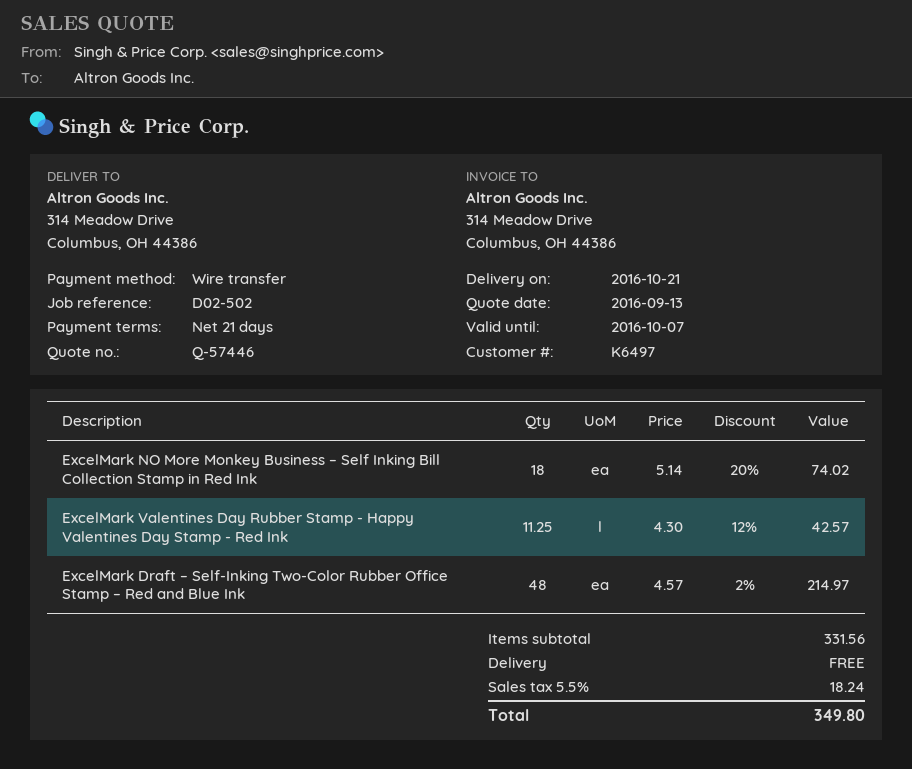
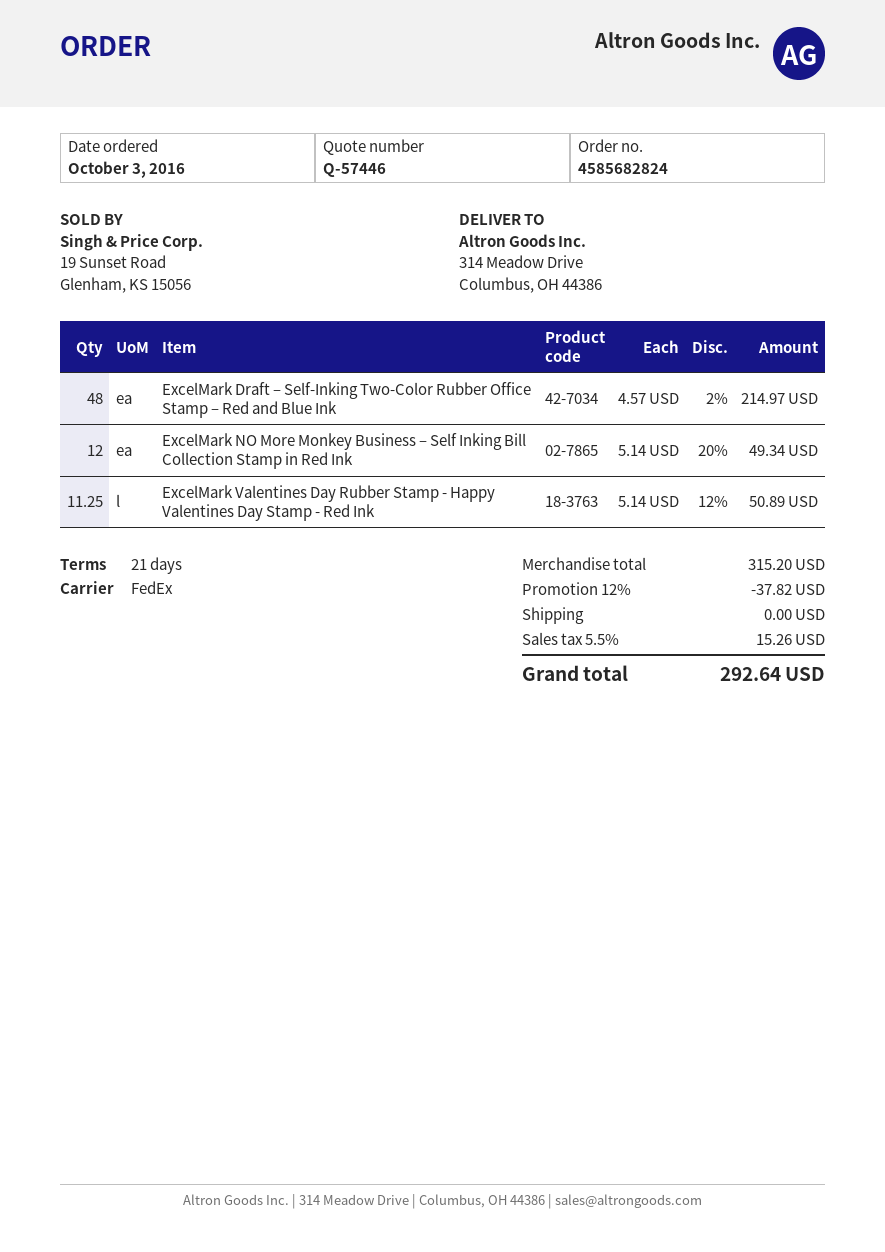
ExcelMark NO More Monkey Business – Self Inking Bill Collection Stamp in Red Ink: 18 x 5.14 - 20% = 74.02 -> 12 x 5.14 - 20% = 49.34
ExcelMark Valentines Day Rubber Stamp - Happy Valentines Day Stamp - Red Ink: 11.25 x 4.30 - 12% = 42.57 -> 11.25 x 5.14 - 12% = 50.89
subtotal: 331.56 -> 315.20
discount: none -> 12% = 37.82
tax: 5.5% = 18.24 -> 5.5% = 15.26
total: 349.80 -> 292.64

